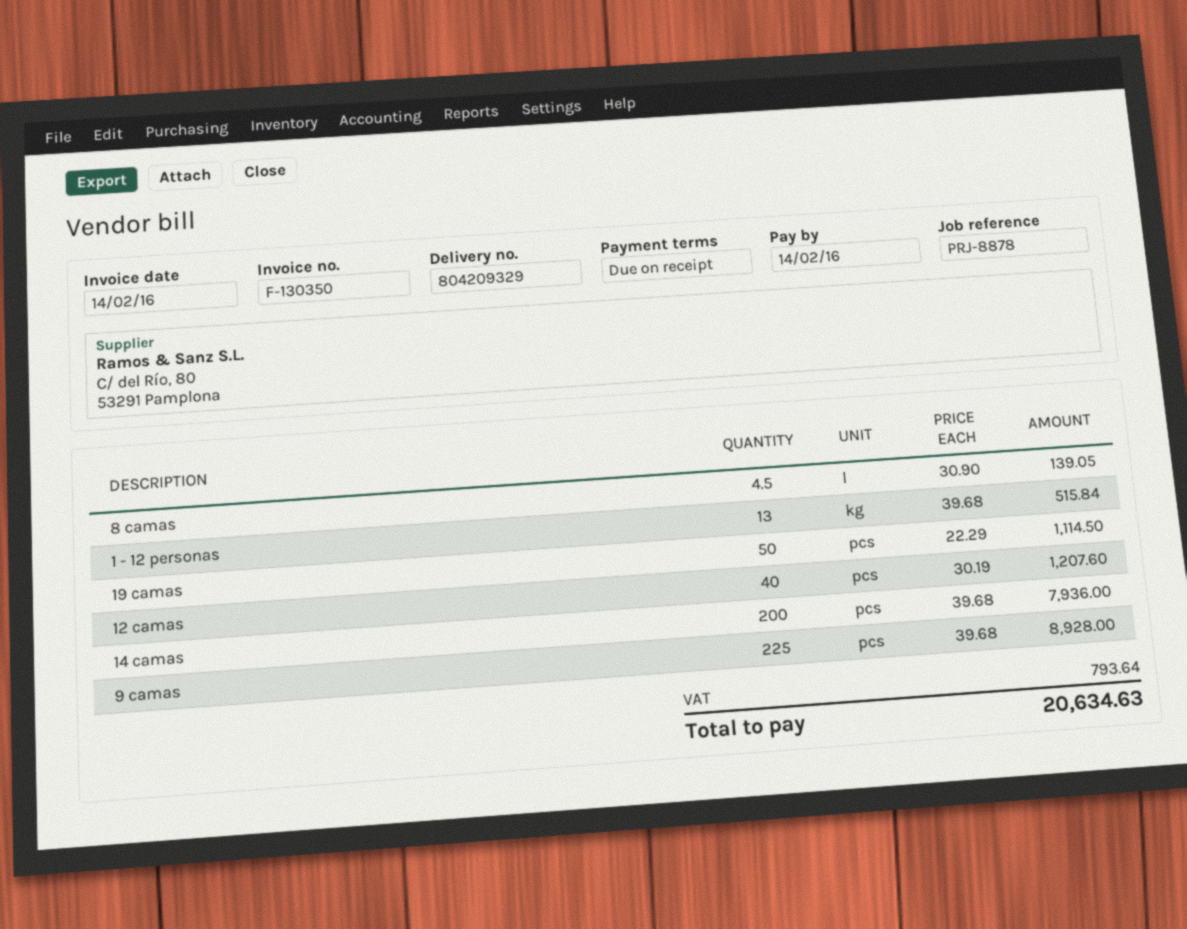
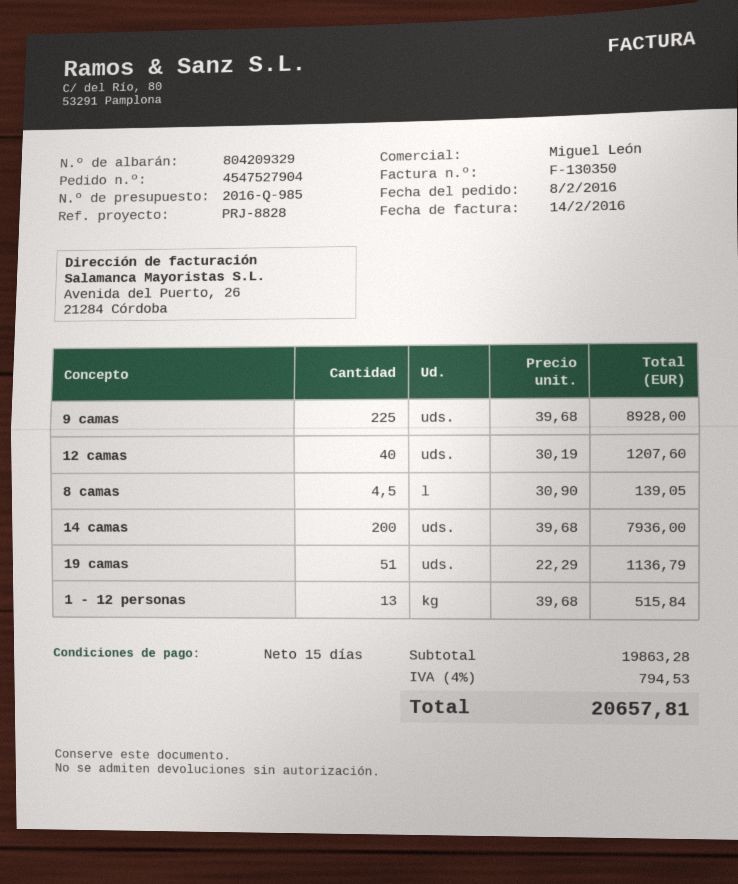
payment terms: on receipt -> 15 days
reference: PRJ-8878 -> PRJ-8828
19 camas: 50 x 22.29 = 1114.50 -> 51 x 22.29 = 1136.79
tax: 793.64 -> 794.53
total: 20634.63 -> 20657.81

